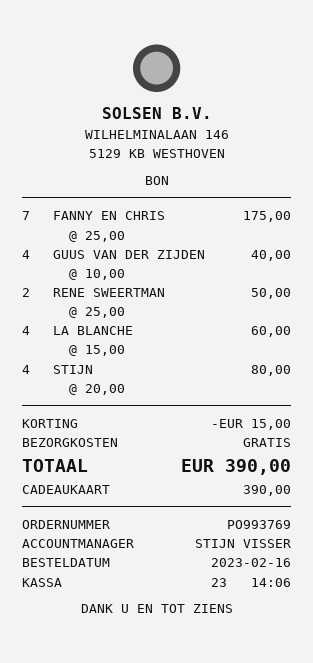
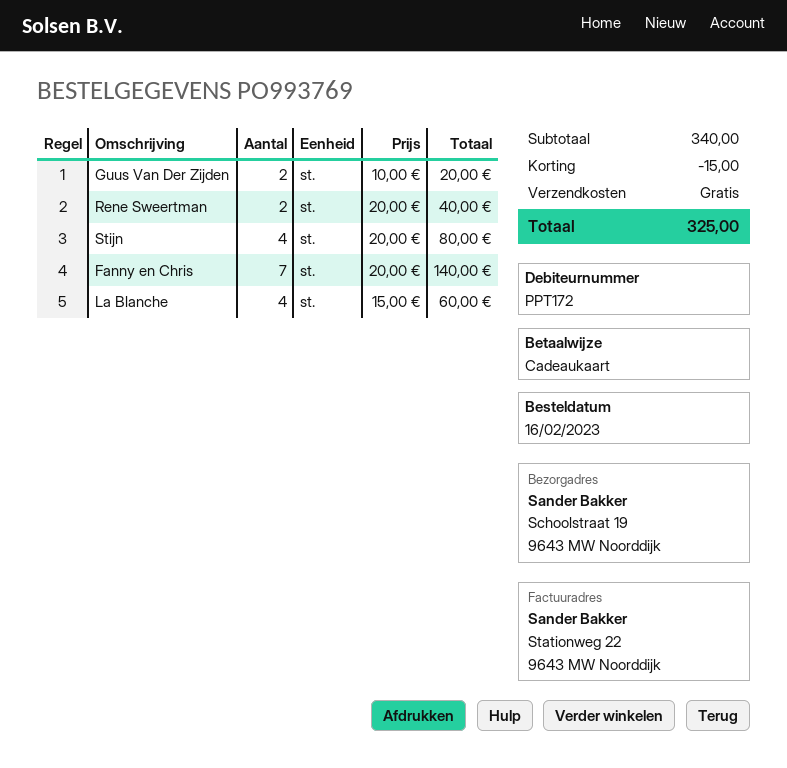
FANNY EN CHRIS: 7 x 25.00 = 175.00 -> 7 x 20.00 = 140.00
GUUS VAN DER ZIJDEN: 4 x 10.00 = 40.00 -> 2 x 10.00 = 20.00
RENE SWEERTMAN: 2 x 25.00 = 50.00 -> 2 x 20.00 = 40.00
total: 390.00 -> 325.00

